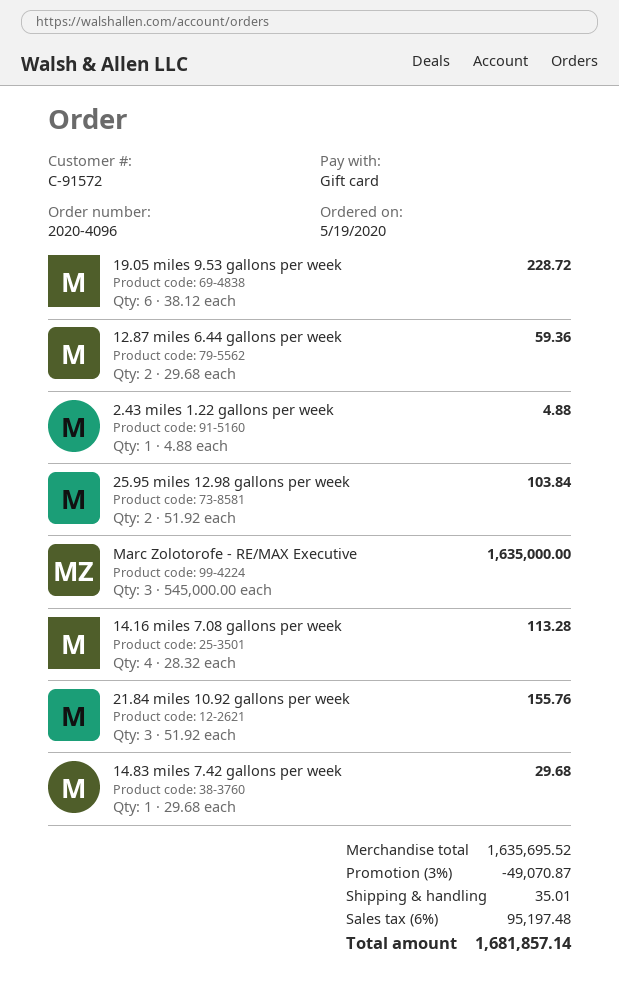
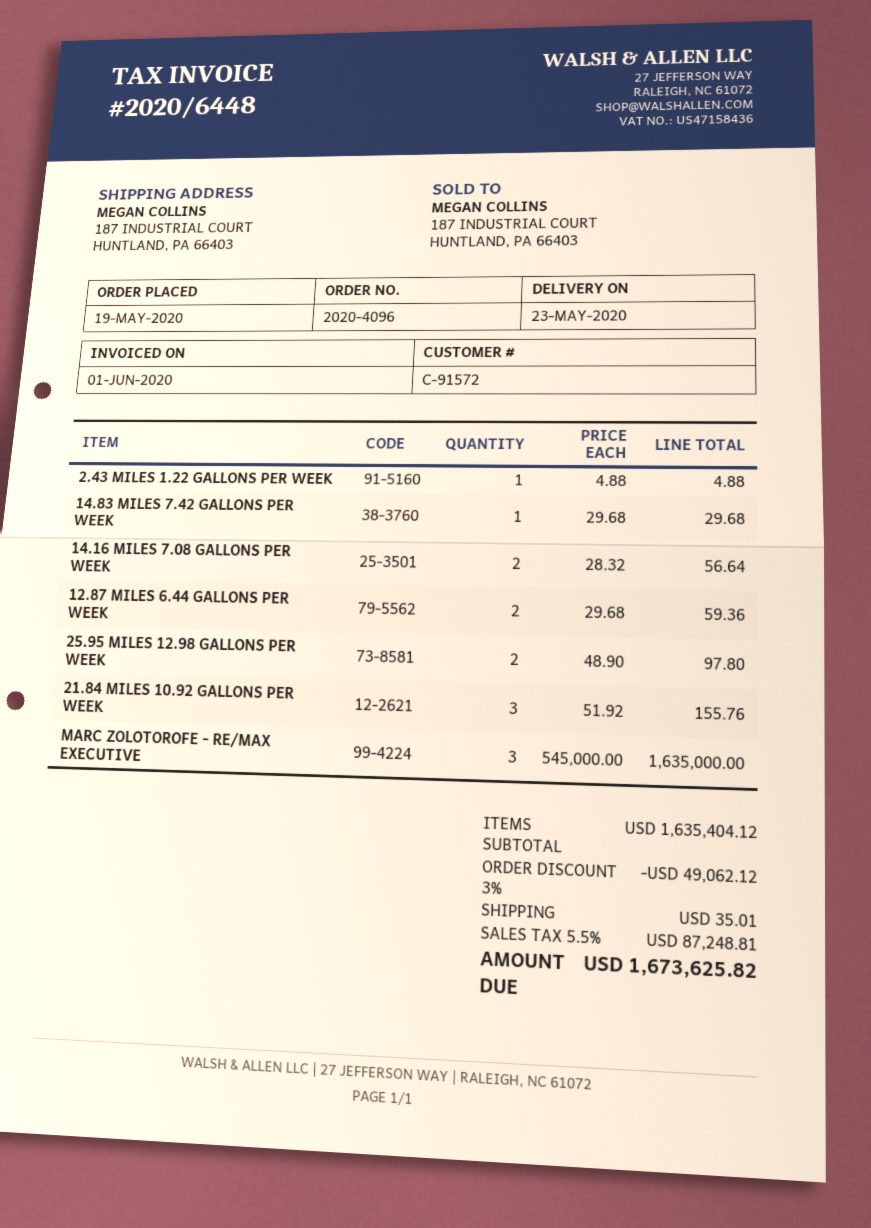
19.05 miles 9.53 gallons per week: 6 x 38.12 = 228.72 -> none
25.95 miles 12.98 gallons per week: 2 x 51.92 = 103.84 -> 2 x 48.90 = 97.80
14.16 miles 7.08 gallons per week: 4 x 28.32 = 113.28 -> 2 x 28.32 = 56.64
subtotal: 1635695.52 -> 1635404.12
discount: 3% = 49070.87 -> 3% = 49062.12
tax: 6% = 95197.48 -> 5.5% = 87248.81
total: 1681857.14 -> 1673625.82

